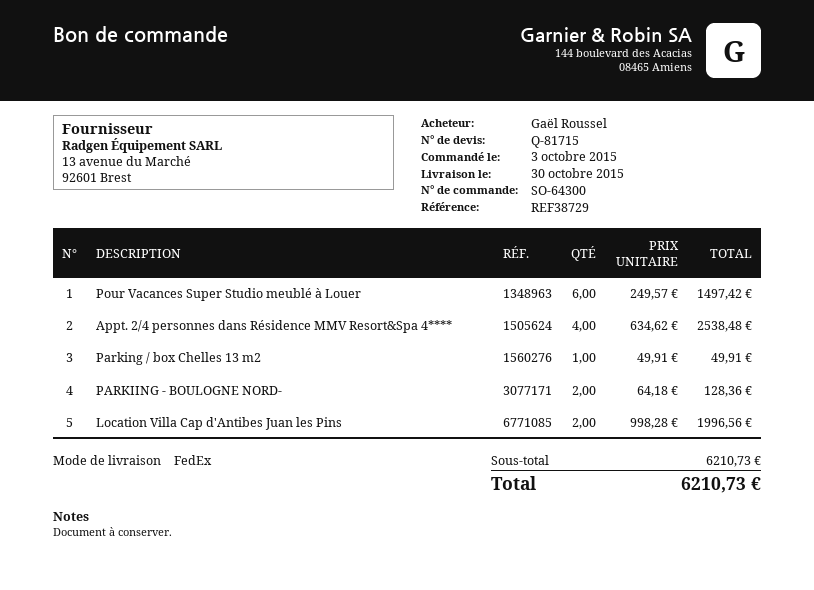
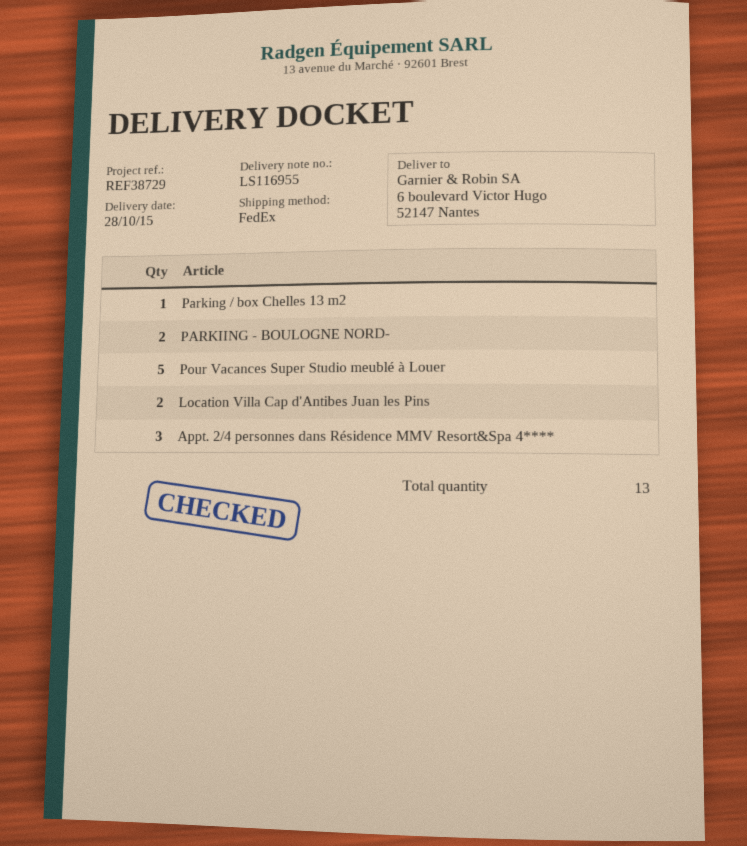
delivery date: 2015-10-30 -> 2015-10-28
Pour Vacances Super Studio meublé à Louer: 6 -> 5
Appt. 2/4 personnes dans Résidence MMV Resort&Spa 4****: 4 -> 3

